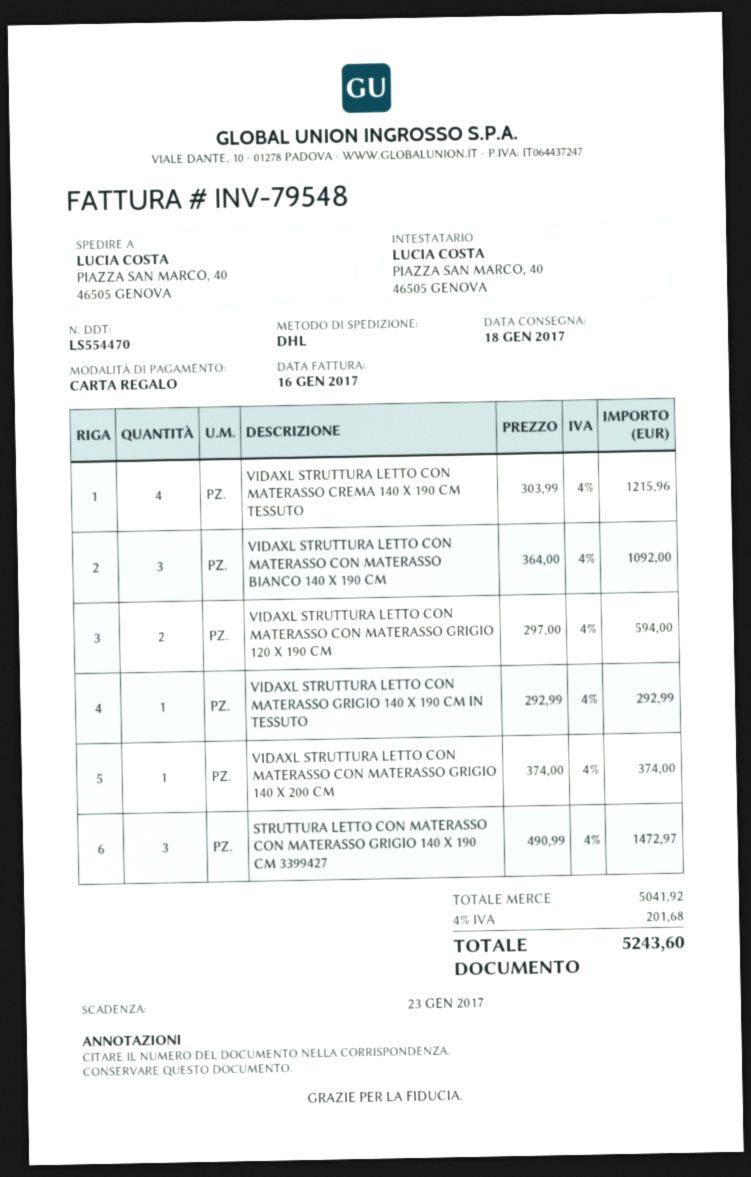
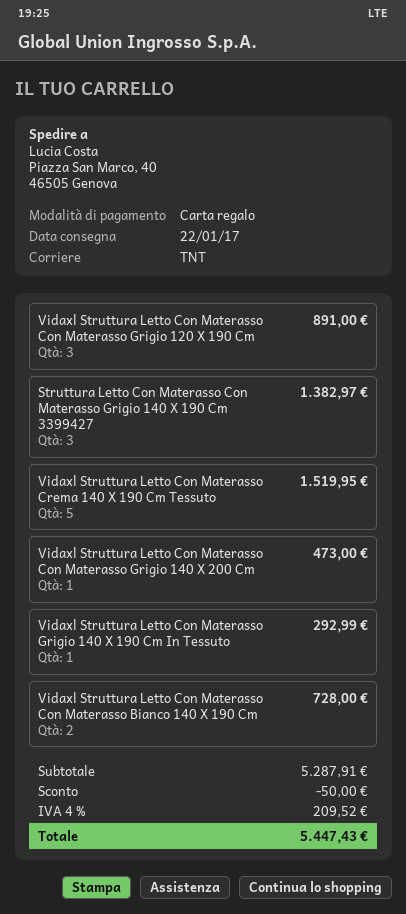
delivery date: 2017-01-18 -> 2017-01-22
shipping method: DHL -> TNT
VIDAXL STRUTTURA LETTO CON MATERASSO CREMA 140 X 190 CM TESSUTO: 4 for 1215.96 -> 5 for 1519.95
VIDAXL STRUTTURA LETTO CON MATERASSO CON MATERASSO BIANCO 140 X 190 CM: 3 for 1092.00 -> 2 for 728.00
VIDAXL STRUTTURA LETTO CON MATERASSO CON MATERASSO GRIGIO 120 X 190 CM: 2 for 594.00 -> 3 for 891.00
VIDAXL STRUTTURA LETTO CON MATERASSO CON MATERASSO GRIGIO 140 X 200 CM: 1 for 374.00 -> 1 for 473.00
STRUTTURA LETTO CON MATERASSO CON MATERASSO GRIGIO 140 X 190 CM 3399427: 3 for 1472.97 -> 3 for 1382.97
subtotal: 5041.92 -> 5287.91
discount: none -> 50.00
tax: 4% = 201.68 -> 4% = 209.52
total: 5243.60 -> 5447.43

